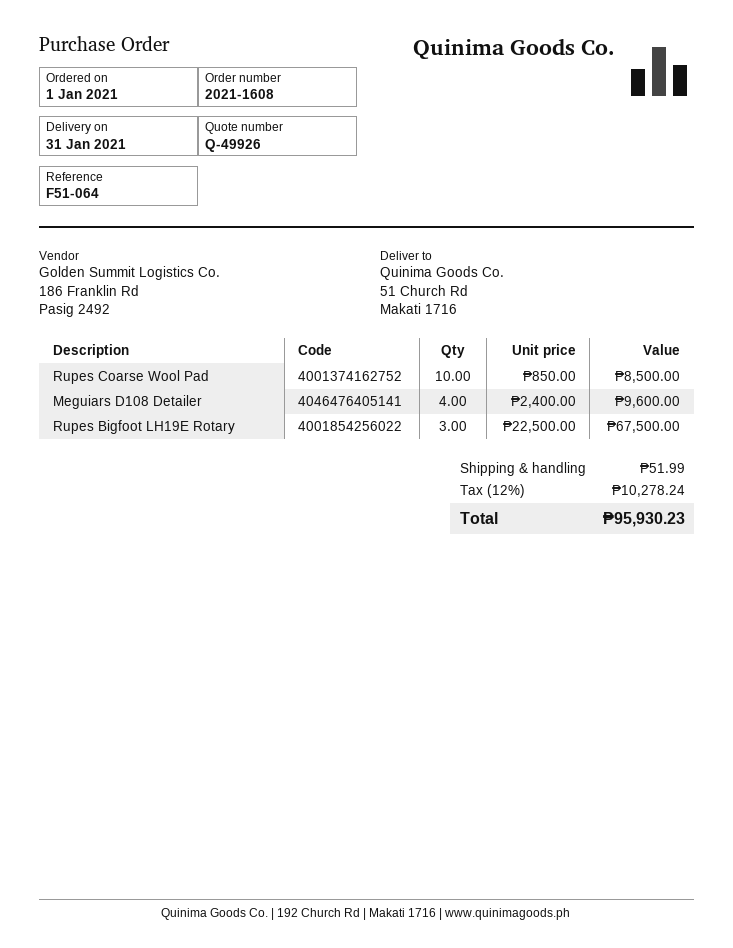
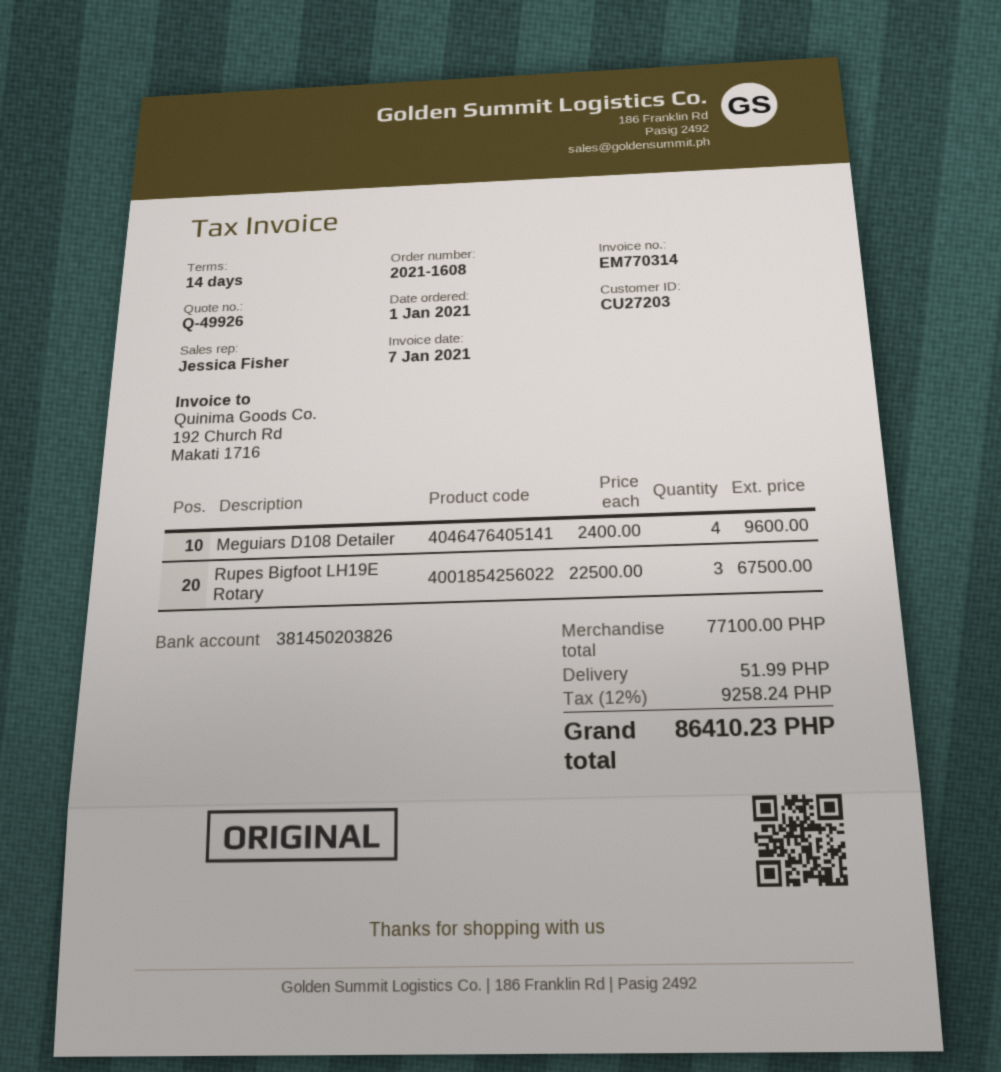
Rupes Coarse Wool Pad: 10 x 850.00 = 8500.00 -> none
tax: 12% = 10278.24 -> 12% = 9258.24
total: 95930.23 -> 86410.23

